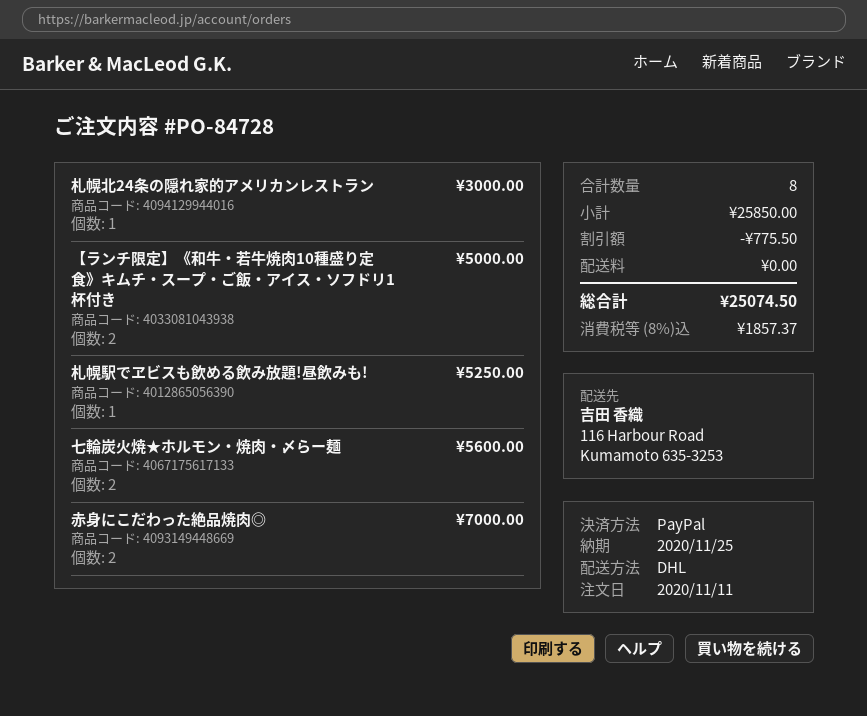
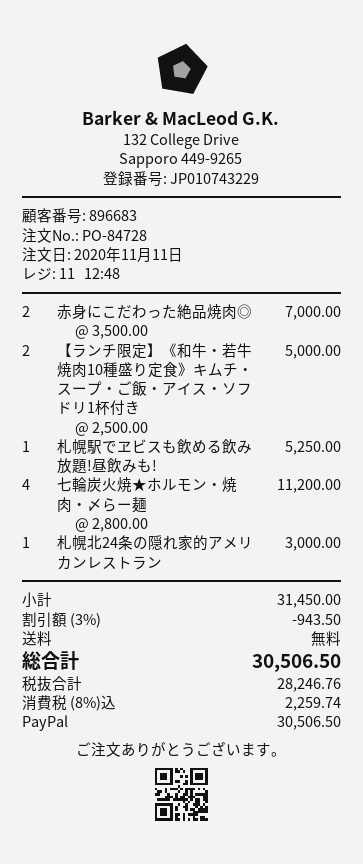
七輪炭火焼★ホルモン・焼肉・〆らー麺: 2 for 5600.00 -> 4 for 11200.00
subtotal: 25850.00 -> 31450.00
discount: 775.50 -> 943.50
tax: 8% = 1857.37 -> 8% = 2259.74
total: 25074.50 -> 30506.50

